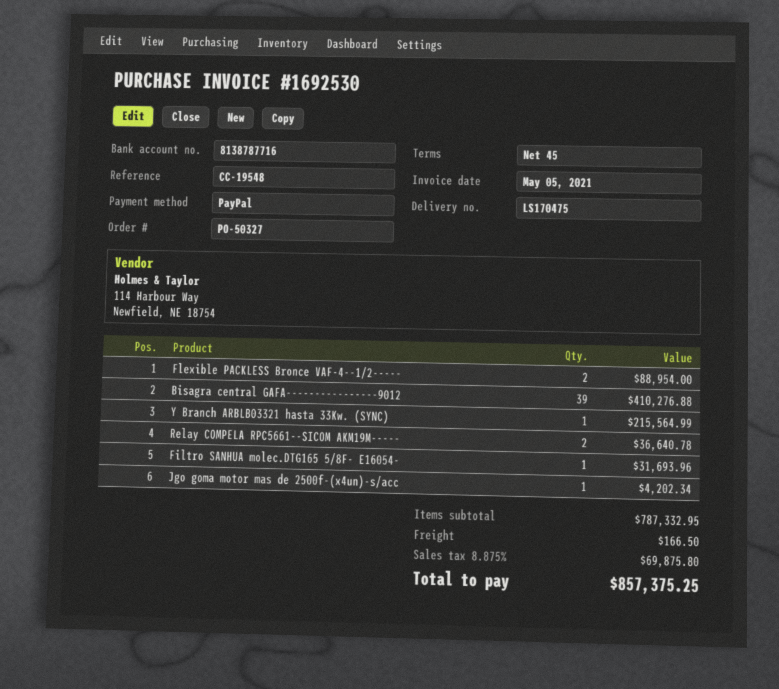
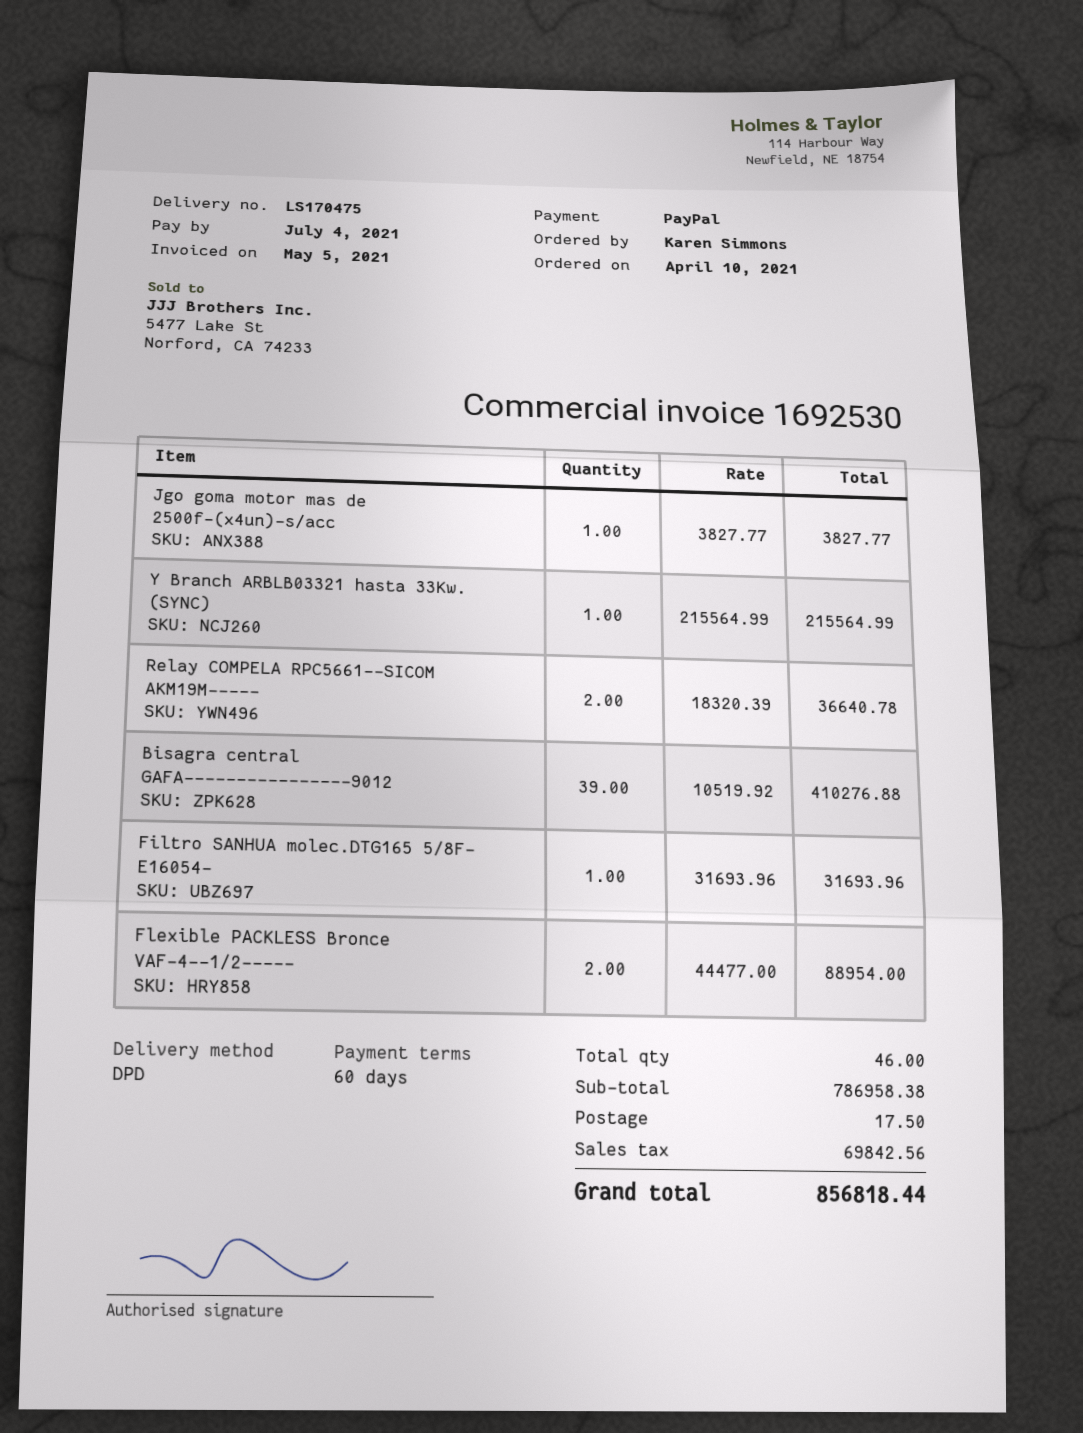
payment terms: 45 days -> 60 days
Jgo goma motor mas de 2500f-(x4un)-s/acc: 1 for 4202.34 -> 1 for 3827.77
subtotal: 787332.95 -> 786958.38
shipping: 166.50 -> 17.50
tax: 69875.80 -> 69842.56
total: 857375.25 -> 856818.44

